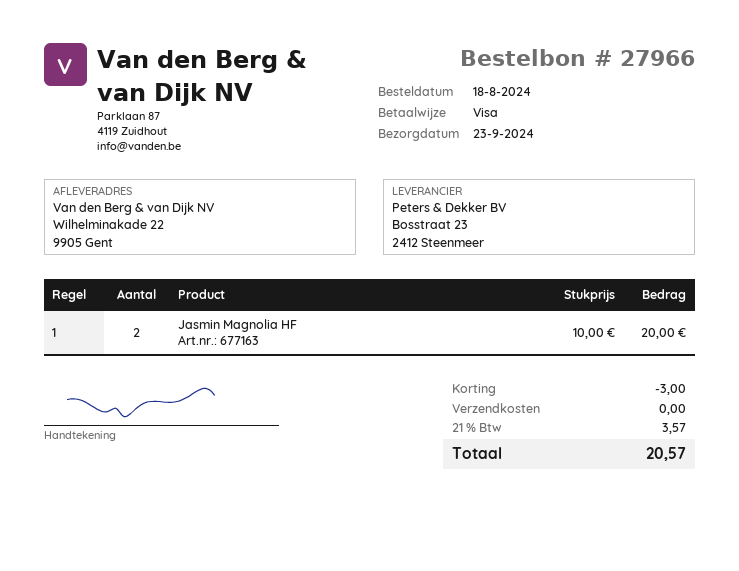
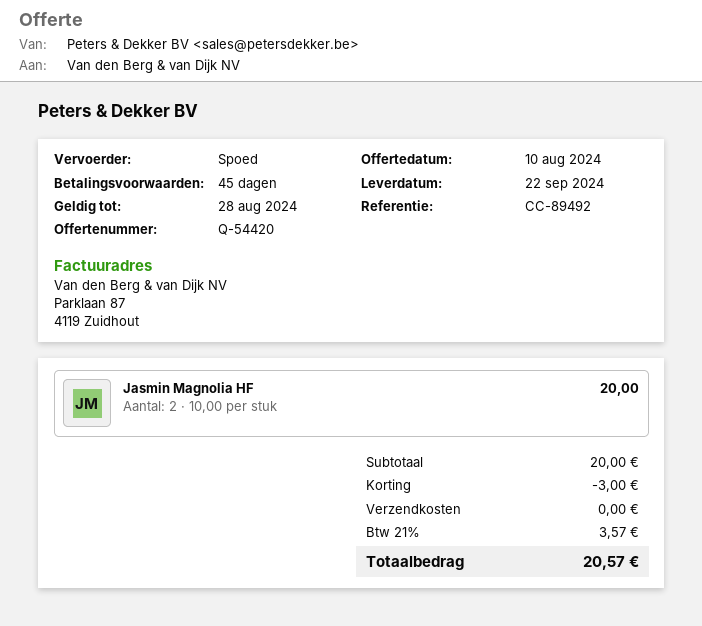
delivery date: 2024-09-23 -> 2024-09-22

